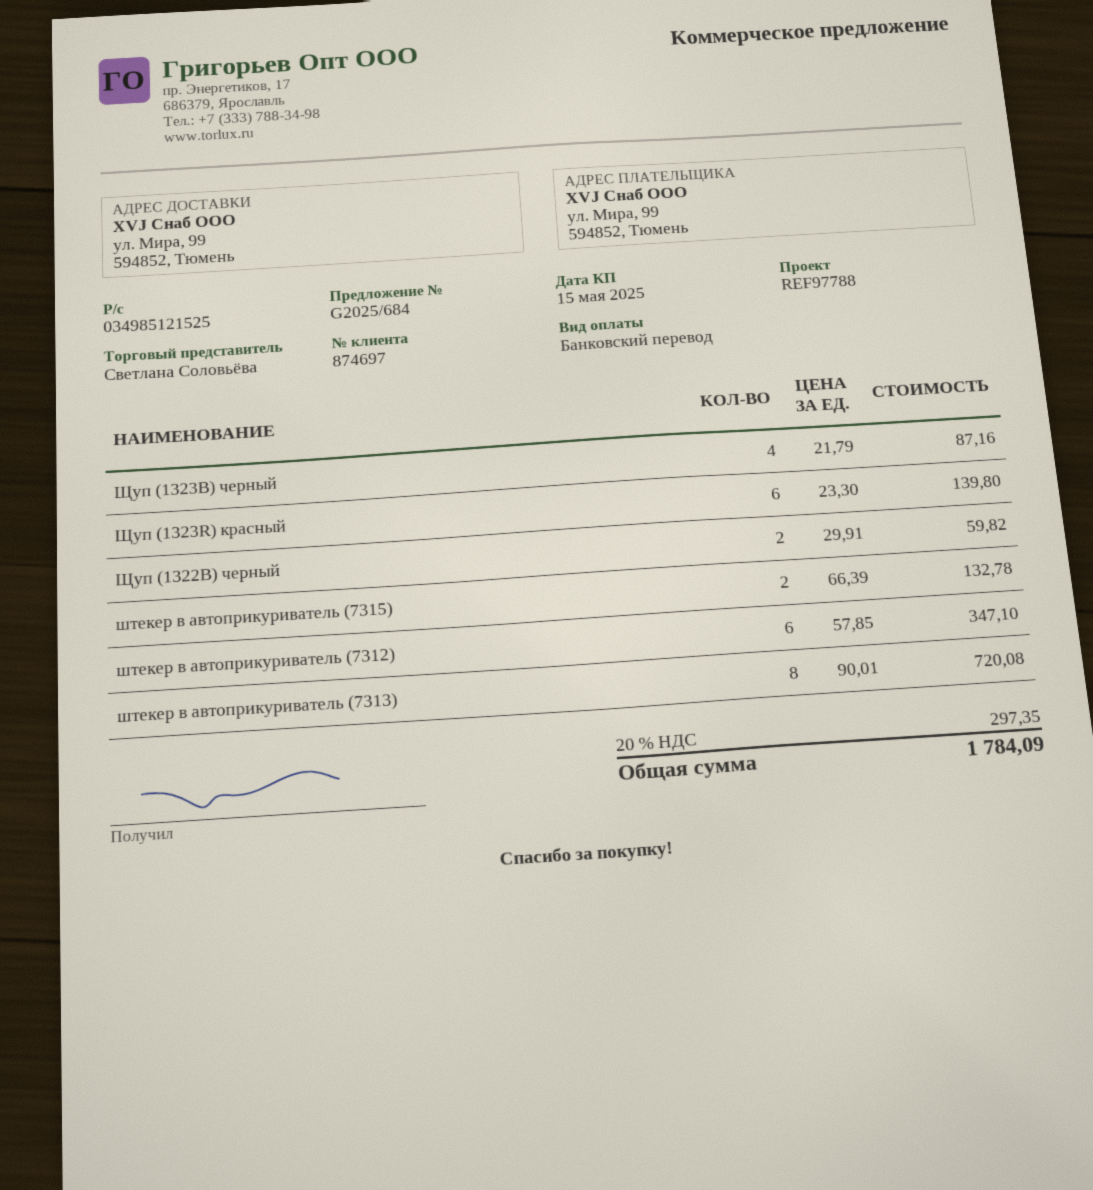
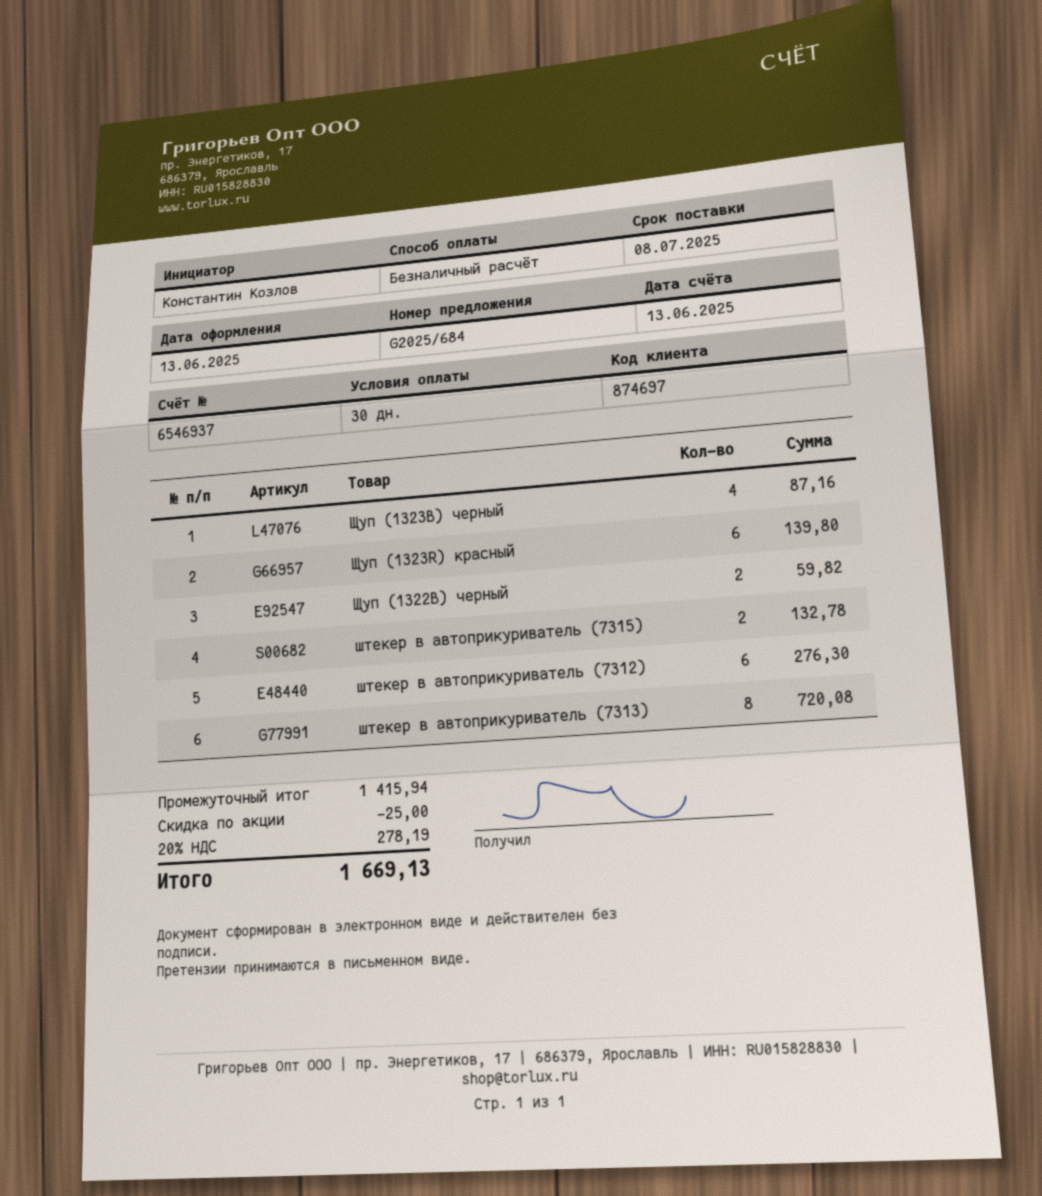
штекер в автоприкуриватель (7312): 6 for 347.10 -> 6 for 276.30
discount: none -> 25.00
tax: 20% = 297.35 -> 20% = 278.19
total: 1784.09 -> 1669.13

